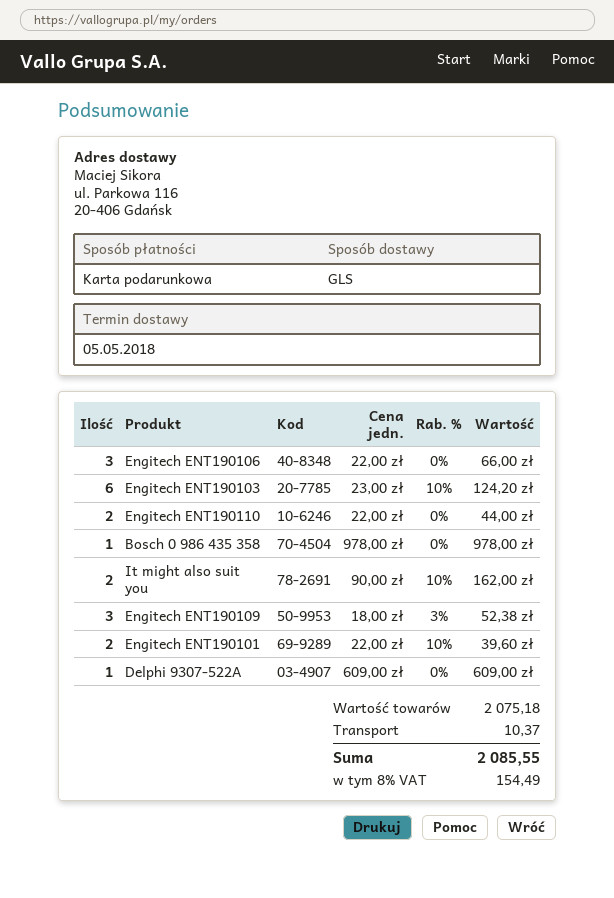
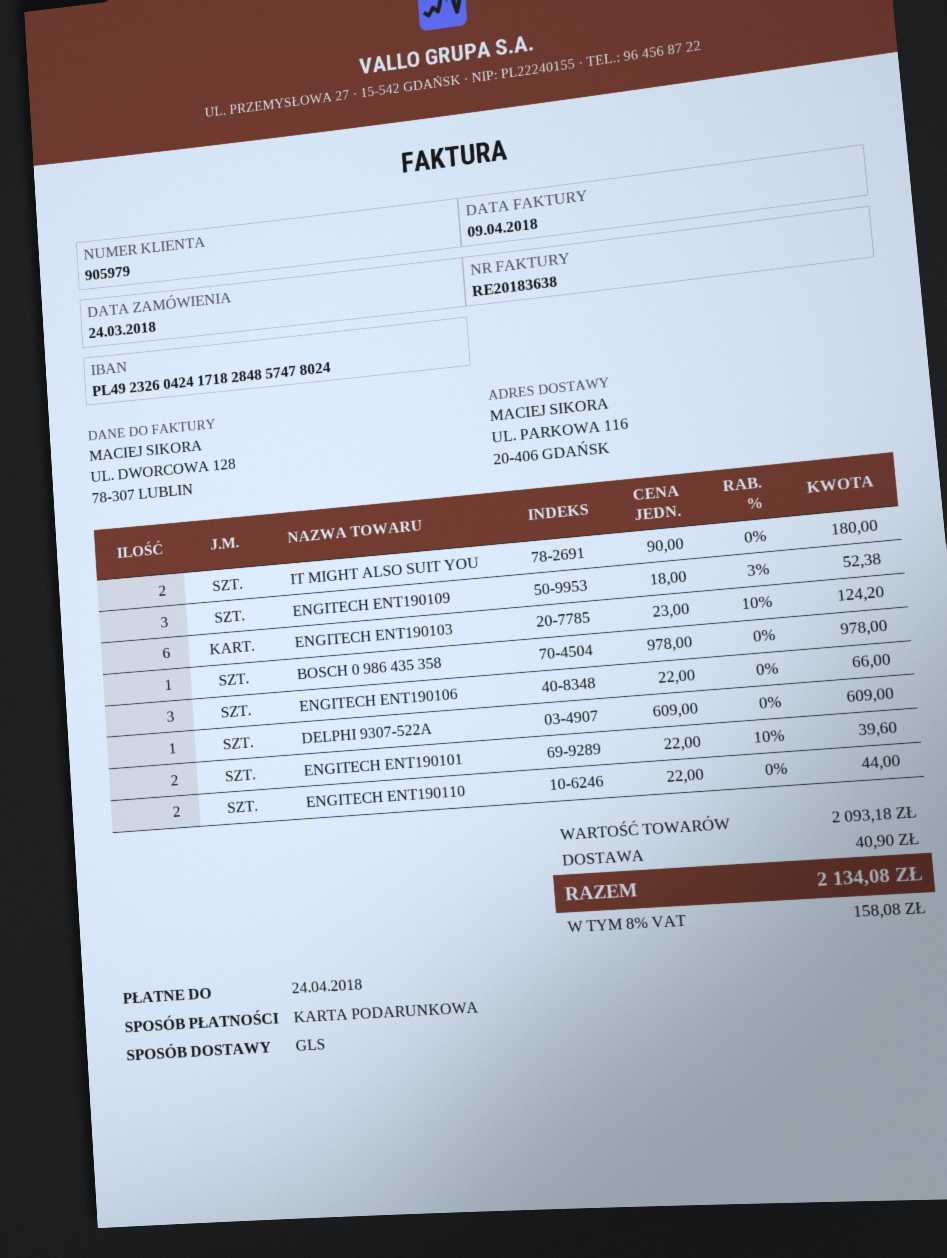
It might also suit you: 2 x 90.00 - 10% = 162.00 -> 2 x 90.00 = 180.00
subtotal: 2075.18 -> 2093.18
shipping: 10.37 -> 40.90
tax: 8% = 154.49 -> 8% = 158.08
total: 2085.55 -> 2134.08

